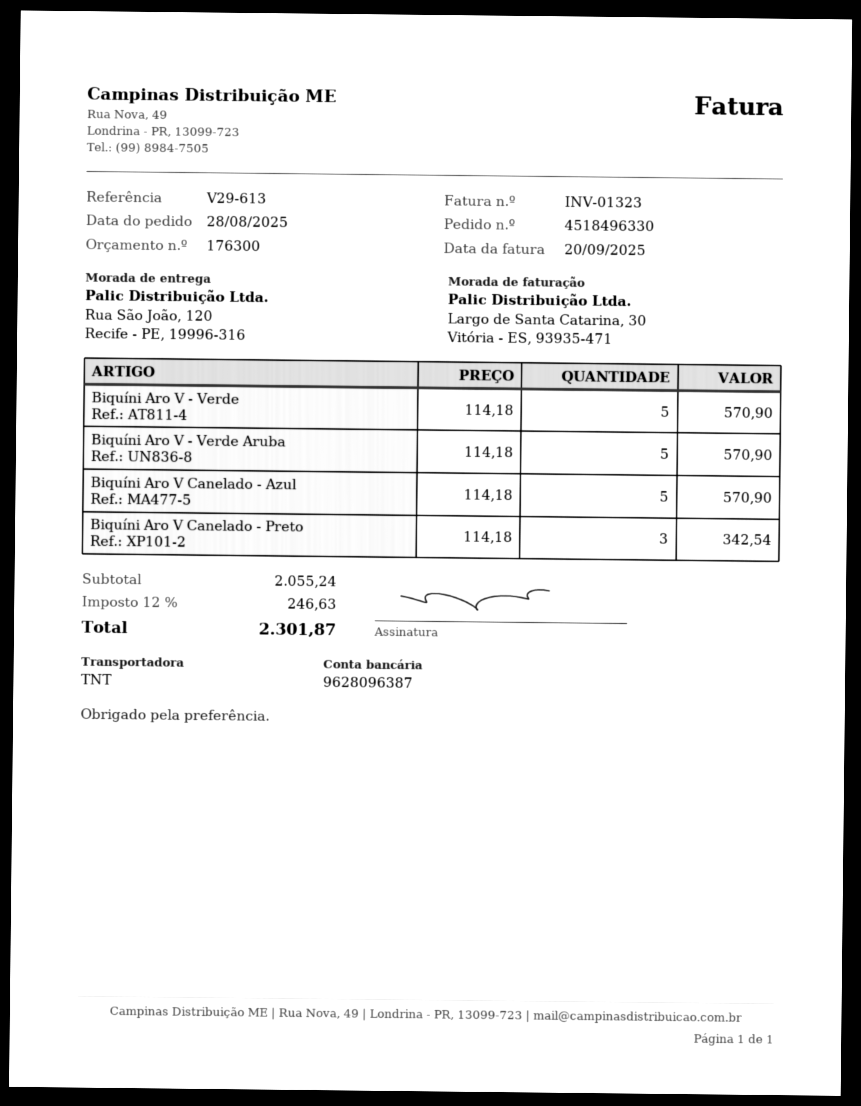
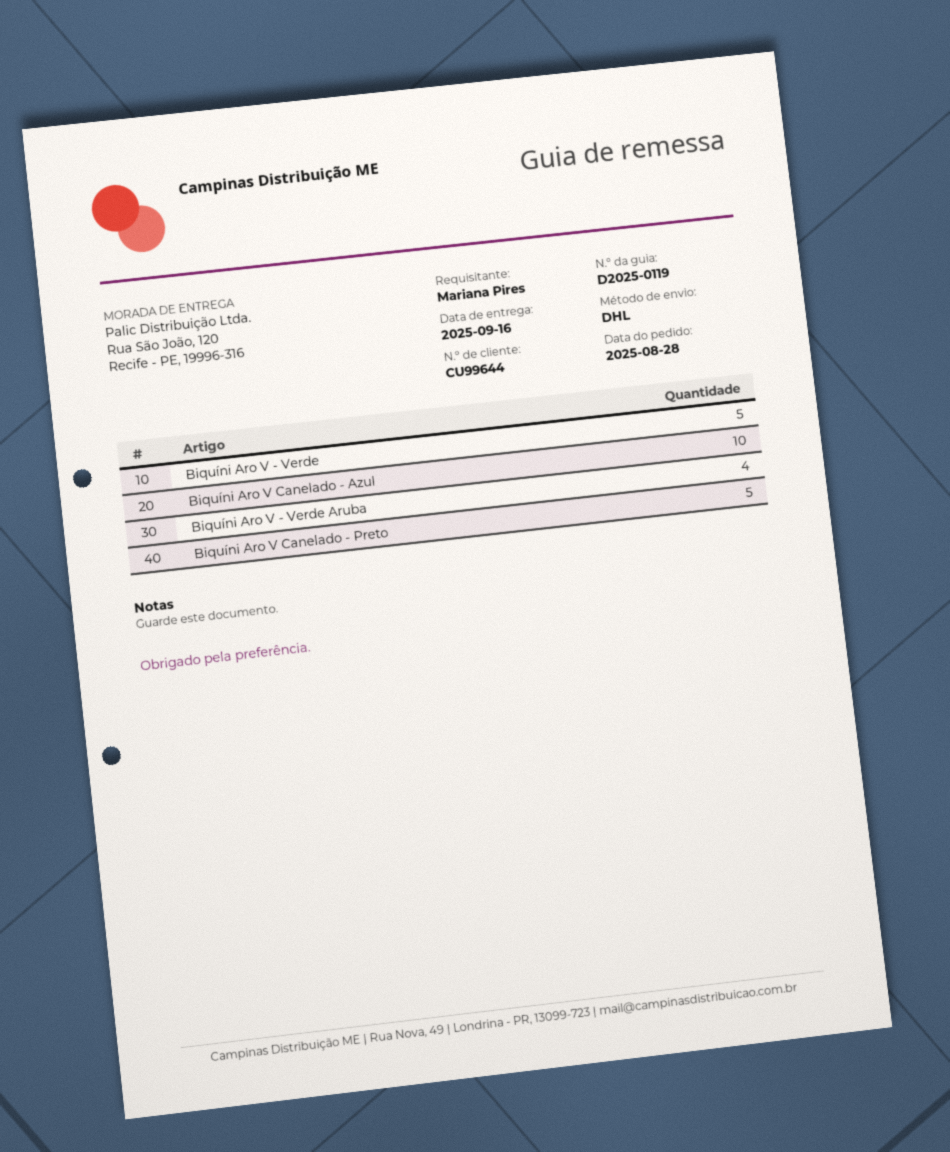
shipping method: TNT -> DHL
Biquíni Aro V - Verde Aruba: 5 -> 4
Biquíni Aro V Canelado - Azul: 5 -> 10
Biquíni Aro V Canelado - Preto: 3 -> 5

